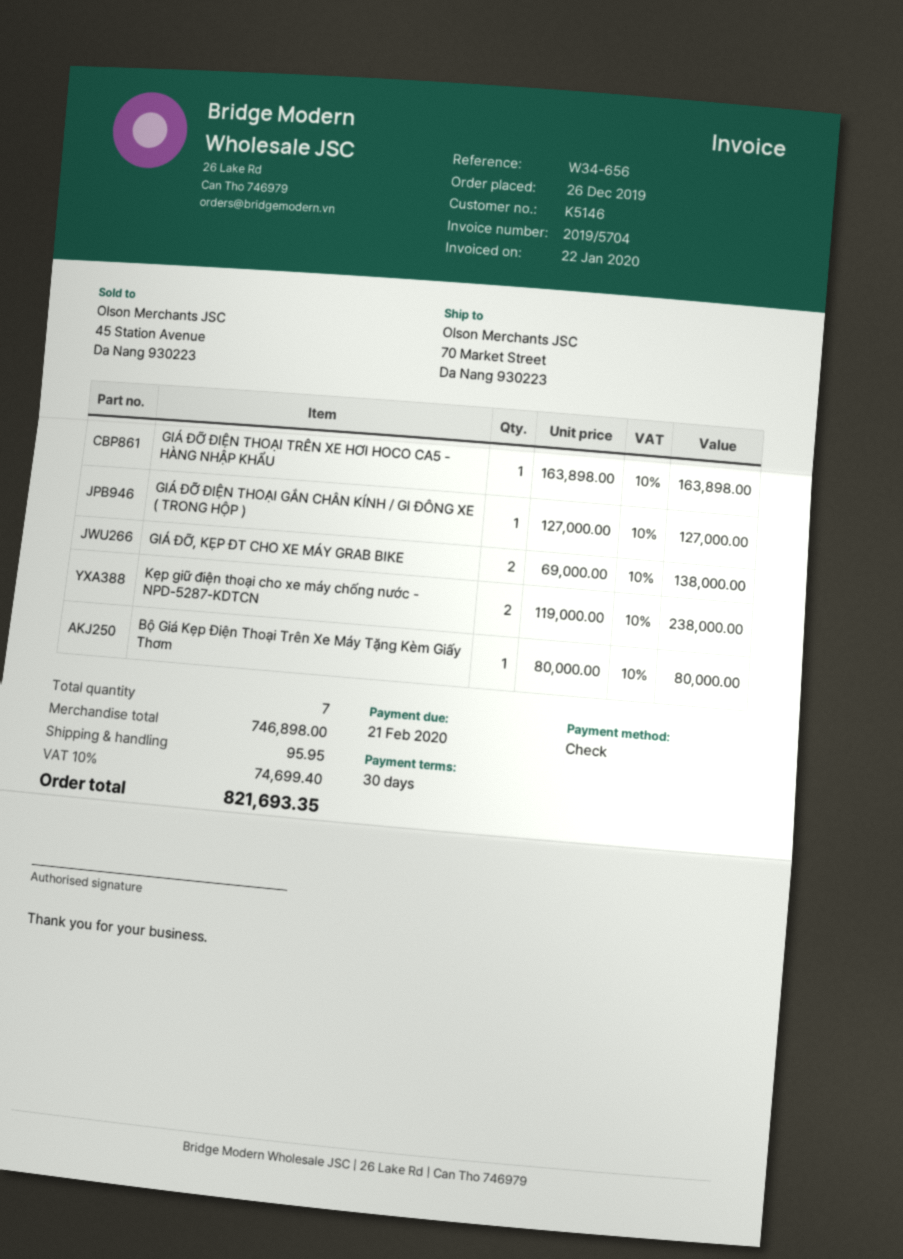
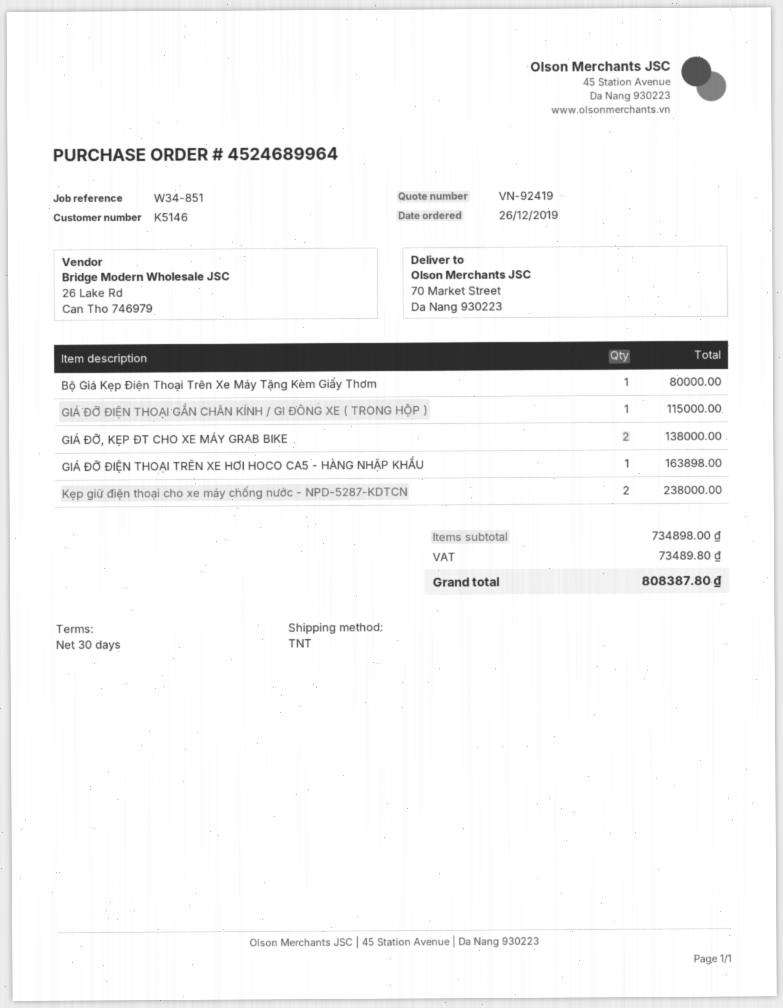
reference: W34-656 -> W34-851
GIÁ ĐỠ ĐIỆN THOẠI GẮN CHÂN KÍNH / GI ĐÔNG XE ( TRONG HỘP ): 1 for 127000.00 -> 1 for 115000.00
subtotal: 746898.00 -> 734898.00
shipping: 95.95 -> none
tax: 74699.40 -> 73489.80
total: 821693.35 -> 808387.80

